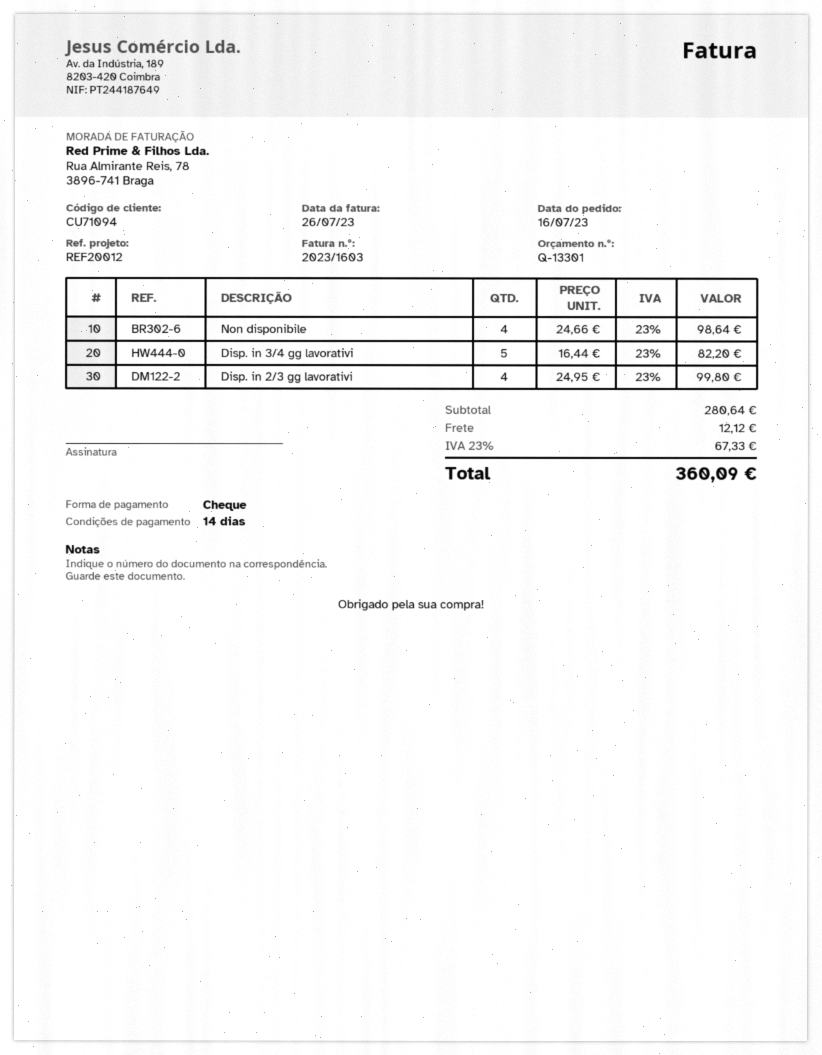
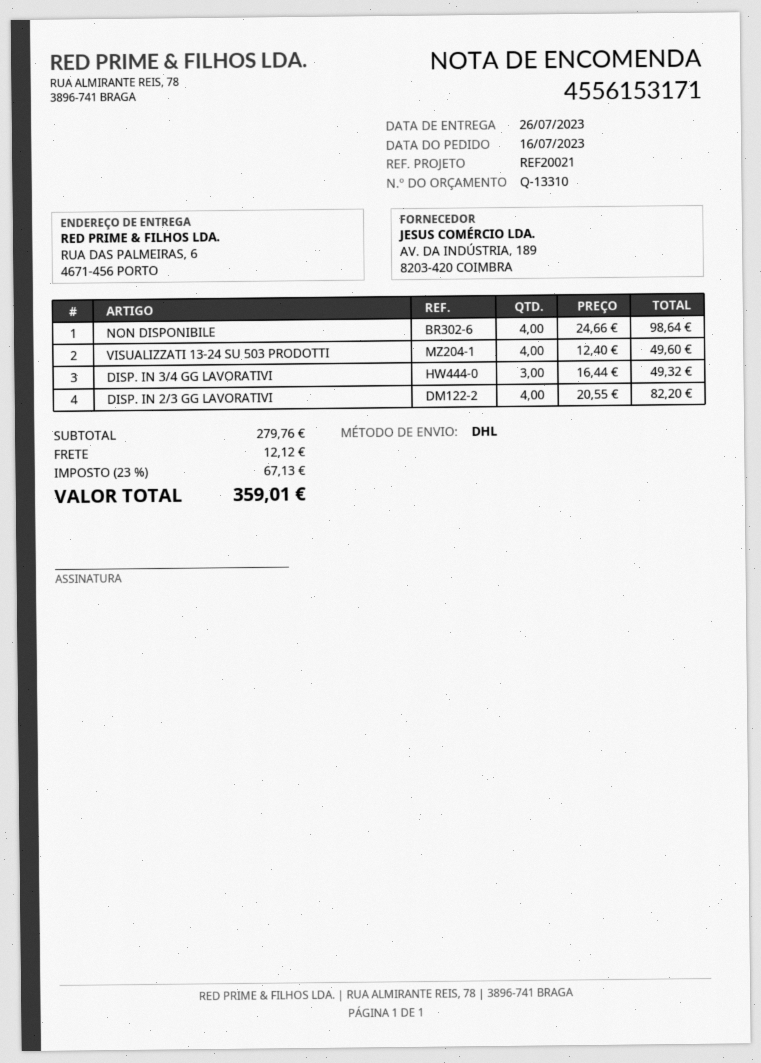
quote number: Q-13301 -> Q-13310
reference: REF20012 -> REF20021
Disp. in 3/4 gg lavorativi: 5 x 16.44 = 82.20 -> 3 x 16.44 = 49.32
Disp. in 2/3 gg lavorativi: 4 x 24.95 = 99.80 -> 4 x 20.55 = 82.20
VISUALIZZATI 13-24 SU 503 PRODOTTI: none -> 4 x 12.40 = 49.60
subtotal: 280.64 -> 279.76
tax: 23% = 67.33 -> 23% = 67.13
total: 360.09 -> 359.01

